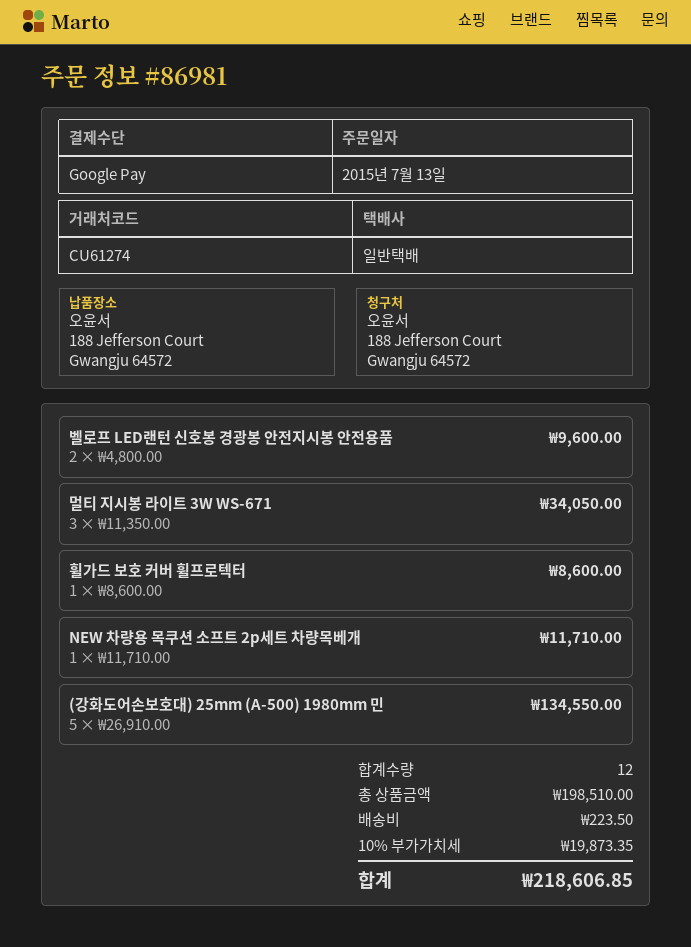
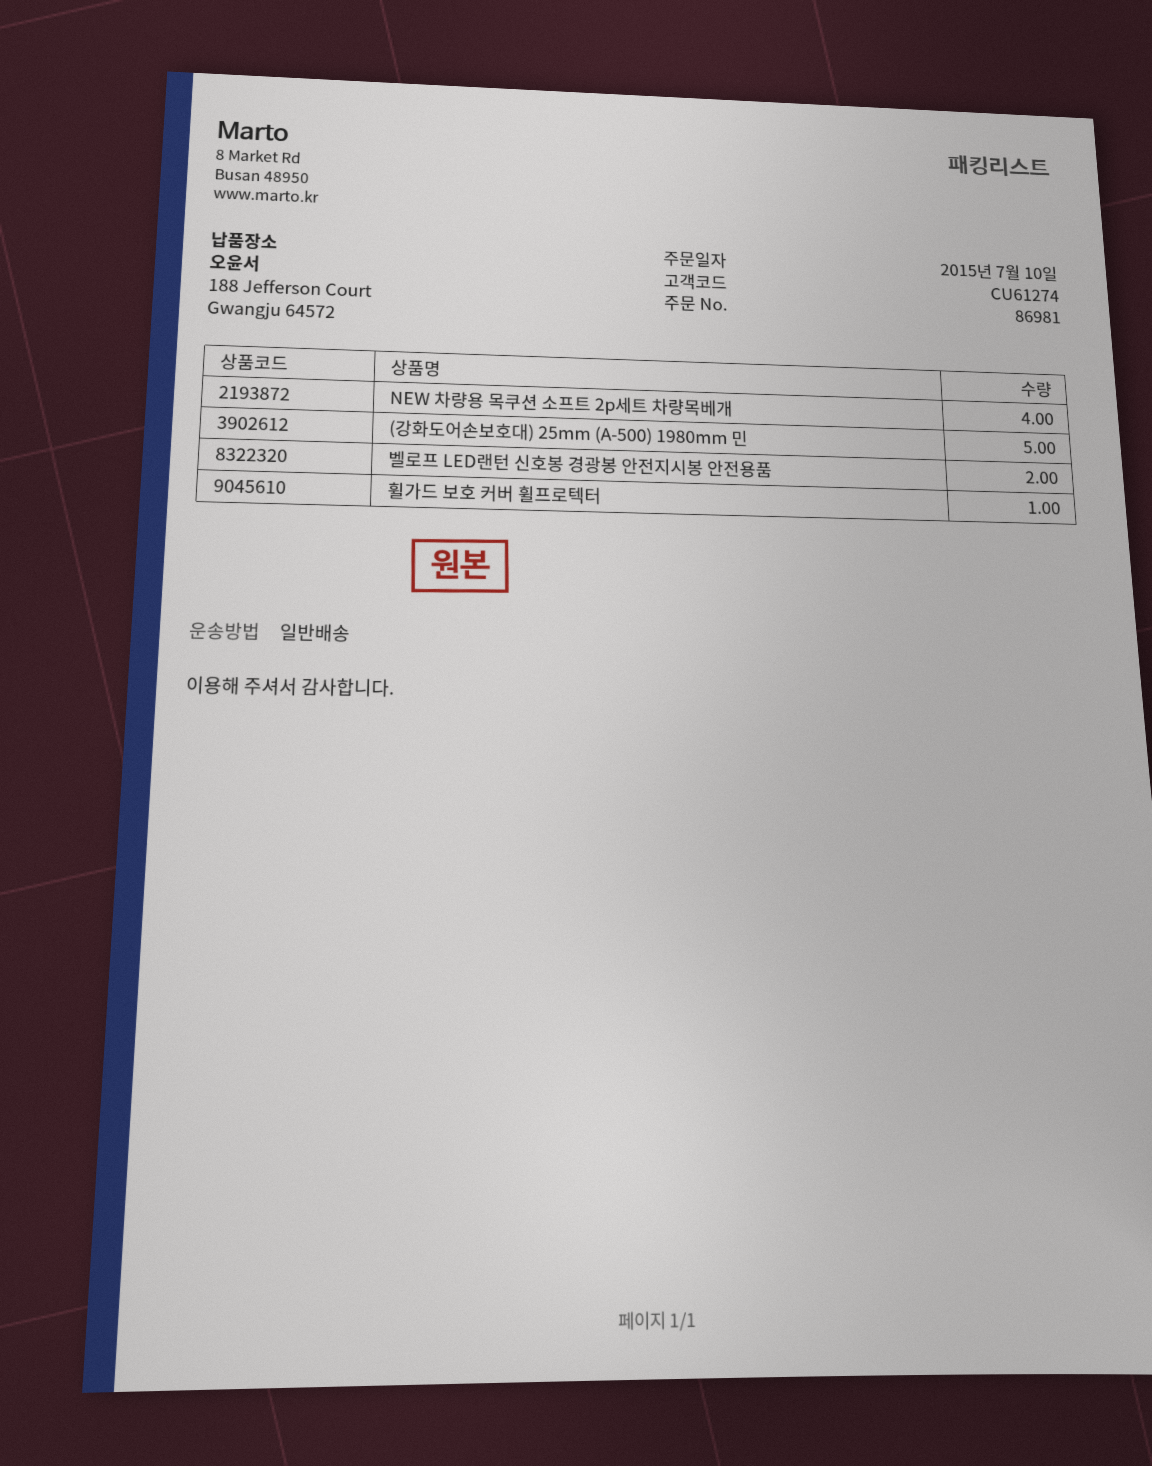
order date: 2015-07-13 -> 2015-07-10
멀티 지시봉 라이트 3W WS-671: 3 -> none
NEW 차량용 목쿠션 소프트 2p세트 차량목베개: 1 -> 4

